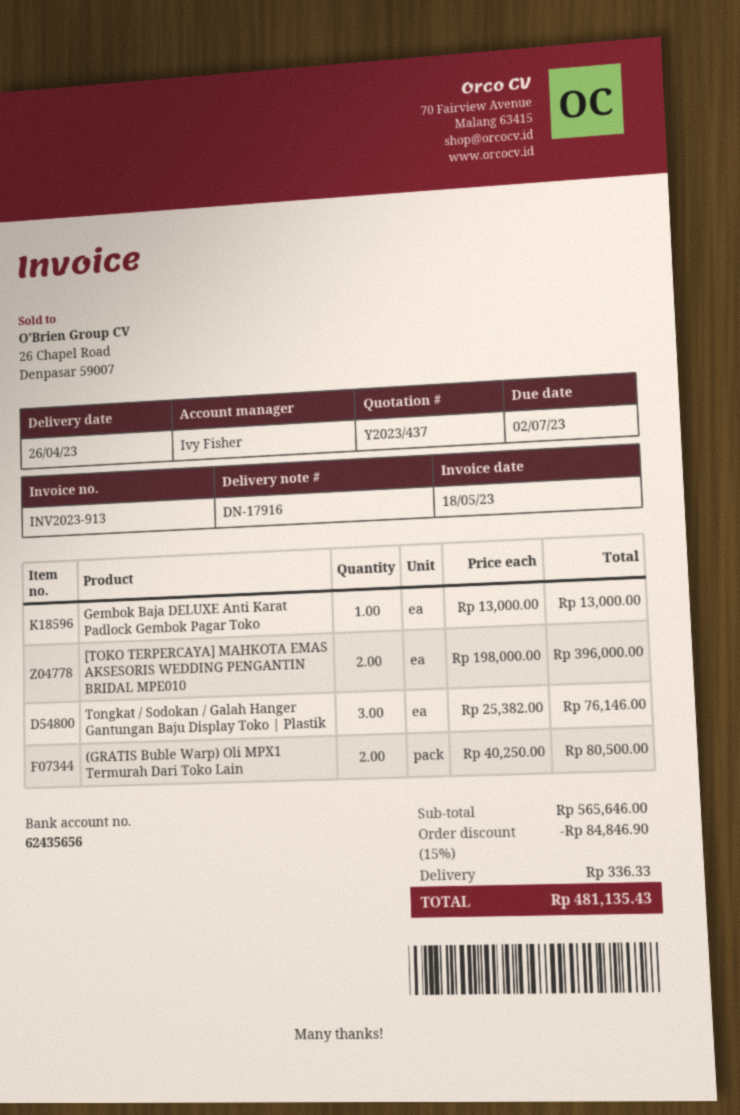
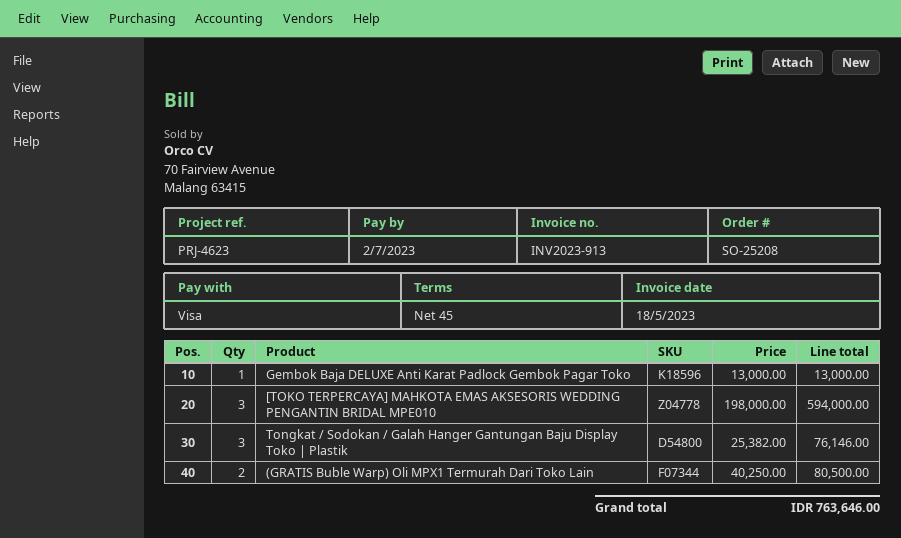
[TOKO TERPERCAYA] MAHKOTA EMAS AKSESORIS WEDDING PENGANTIN BRIDAL MPE010: 2 x 198000.00 = 396000.00 -> 3 x 198000.00 = 594000.00
discount: 15% = 84846.90 -> none
shipping: 336.33 -> none
total: 481135.43 -> 763646.00

